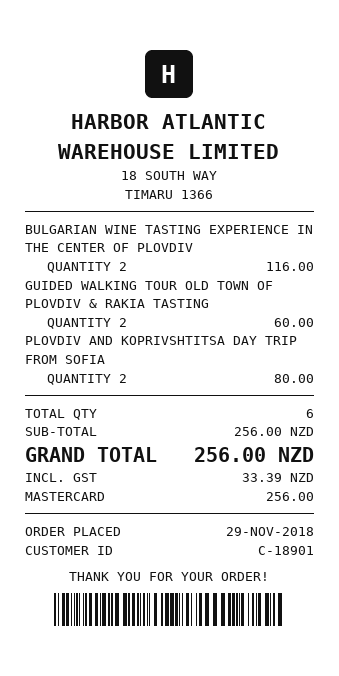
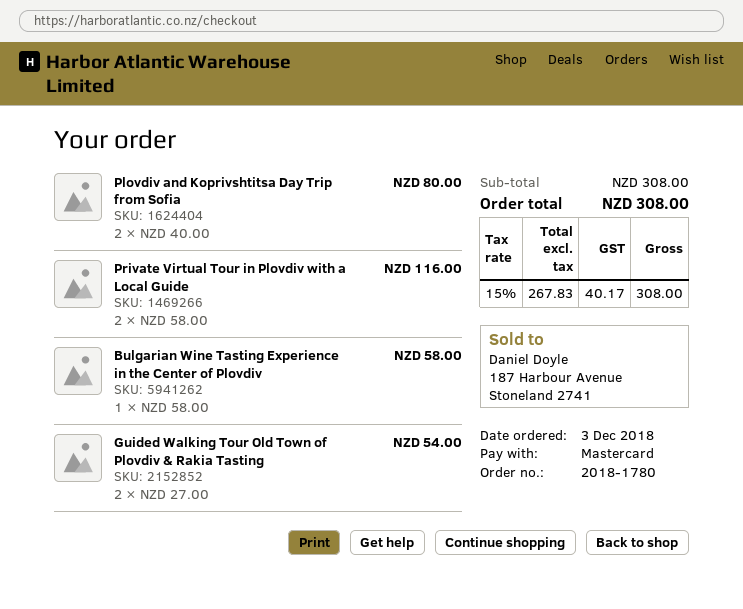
order date: 2018-11-29 -> 2018-12-03
BULGARIAN WINE TASTING EXPERIENCE IN THE CENTER OF PLOVDIV: 2 for 116.00 -> 1 for 58.00
GUIDED WALKING TOUR OLD TOWN OF PLOVDIV & RAKIA TASTING: 2 for 60.00 -> 2 for 54.00
Private Virtual Tour in Plovdiv with a Local Guide: none -> 2 for 116.00
subtotal: 256.00 -> 308.00
tax: 33.39 -> 40.17
total: 256.00 -> 308.00

